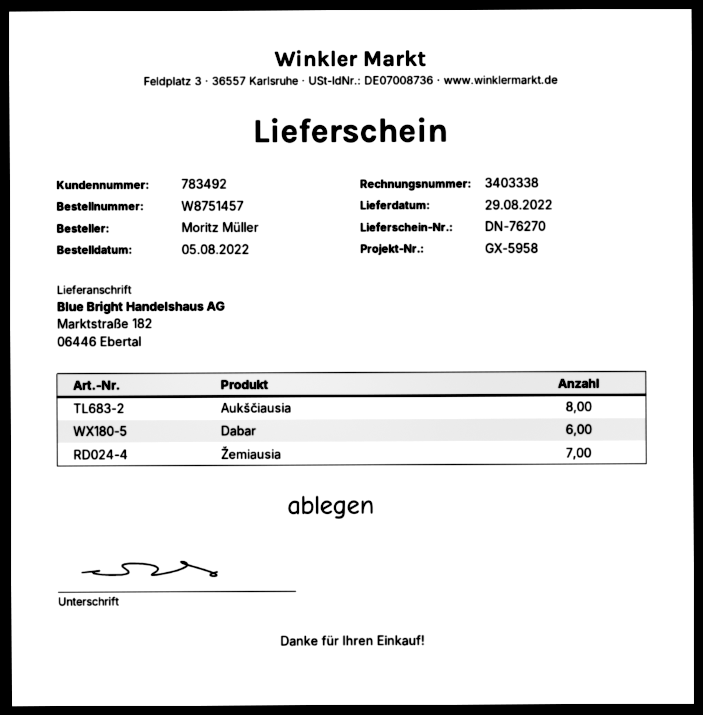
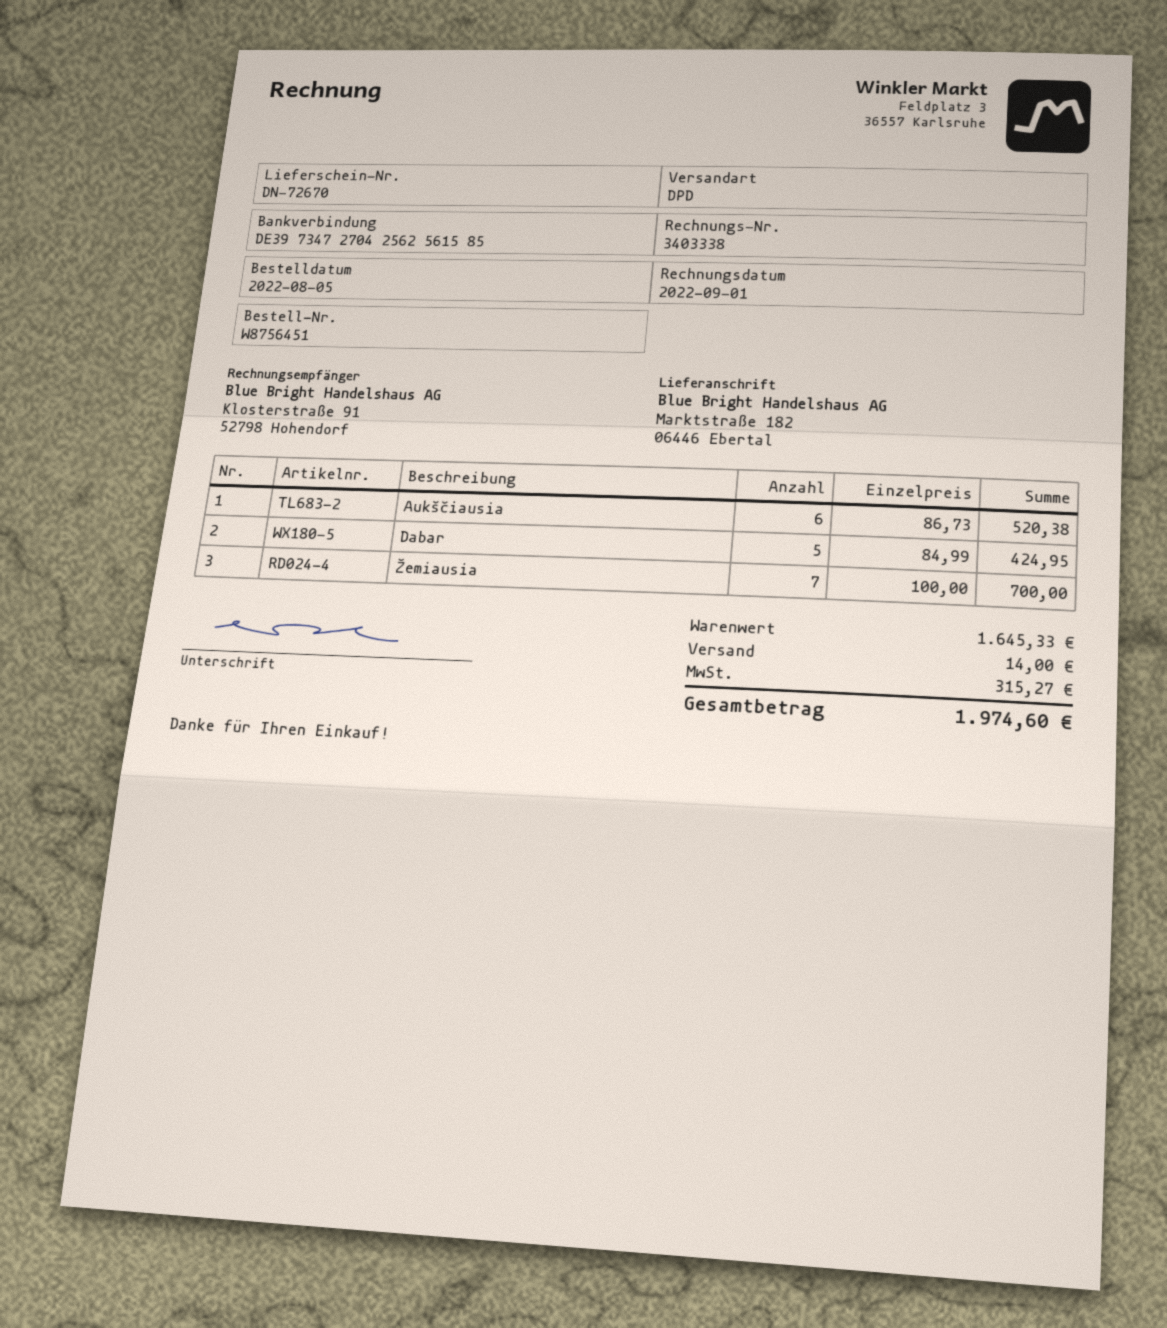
order number: W8751457 -> W8756451
delivery note number: DN-76270 -> DN-72670
Aukščiausia: 8 -> 6
Dabar: 6 -> 5

